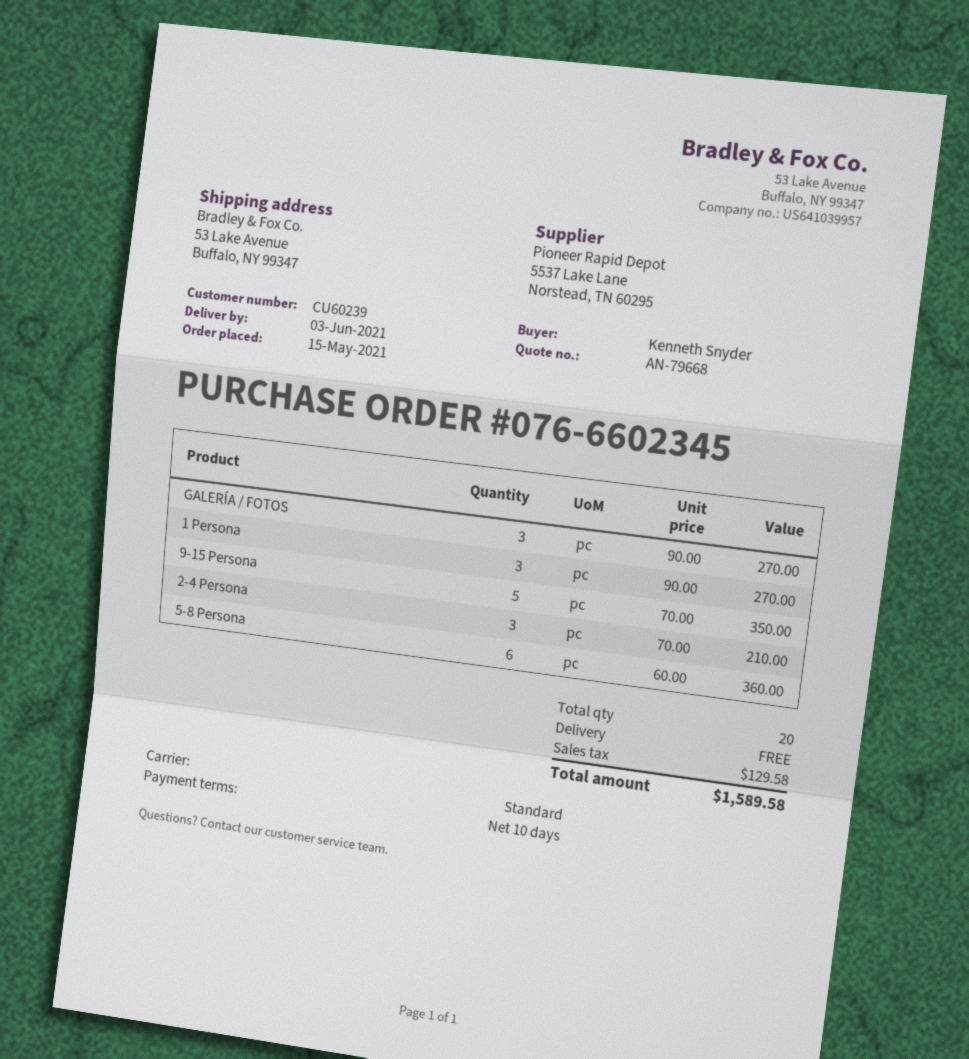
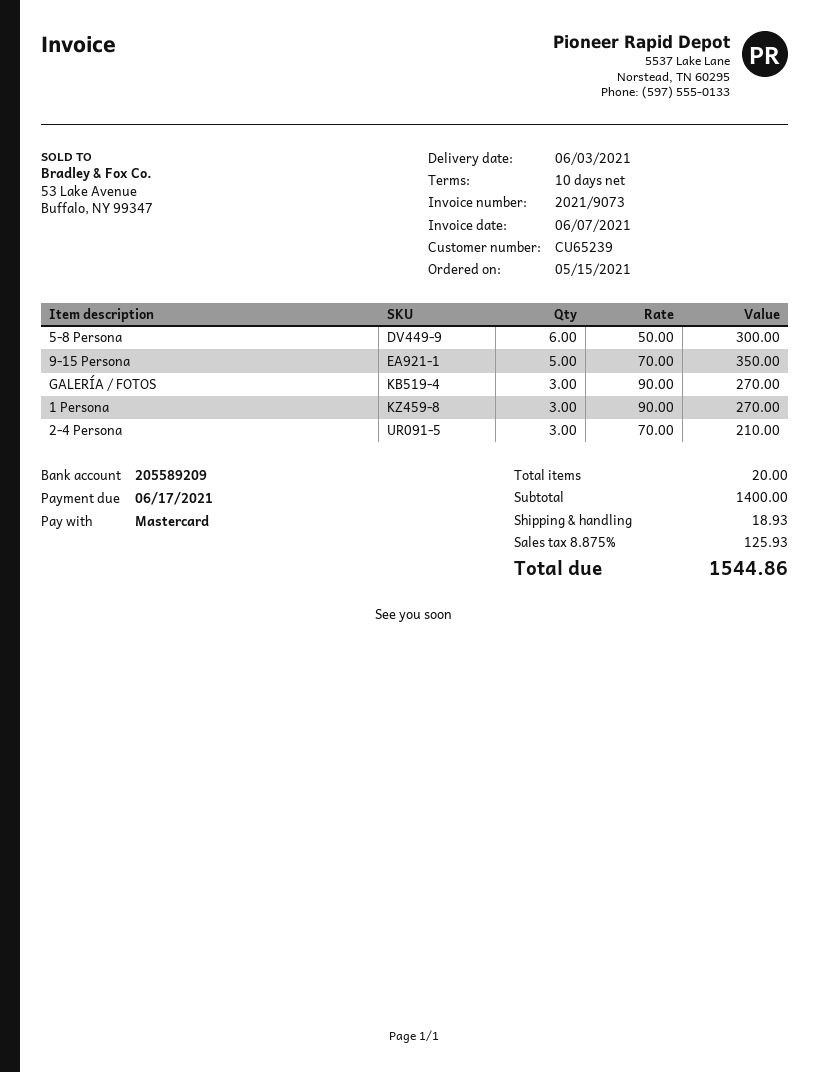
customer number: CU60239 -> CU65239
5-8 Persona: 6 x 60.00 = 360.00 -> 6 x 50.00 = 300.00
shipping: 0.00 -> 18.93
tax: 129.58 -> 125.93
total: 1589.58 -> 1544.86

